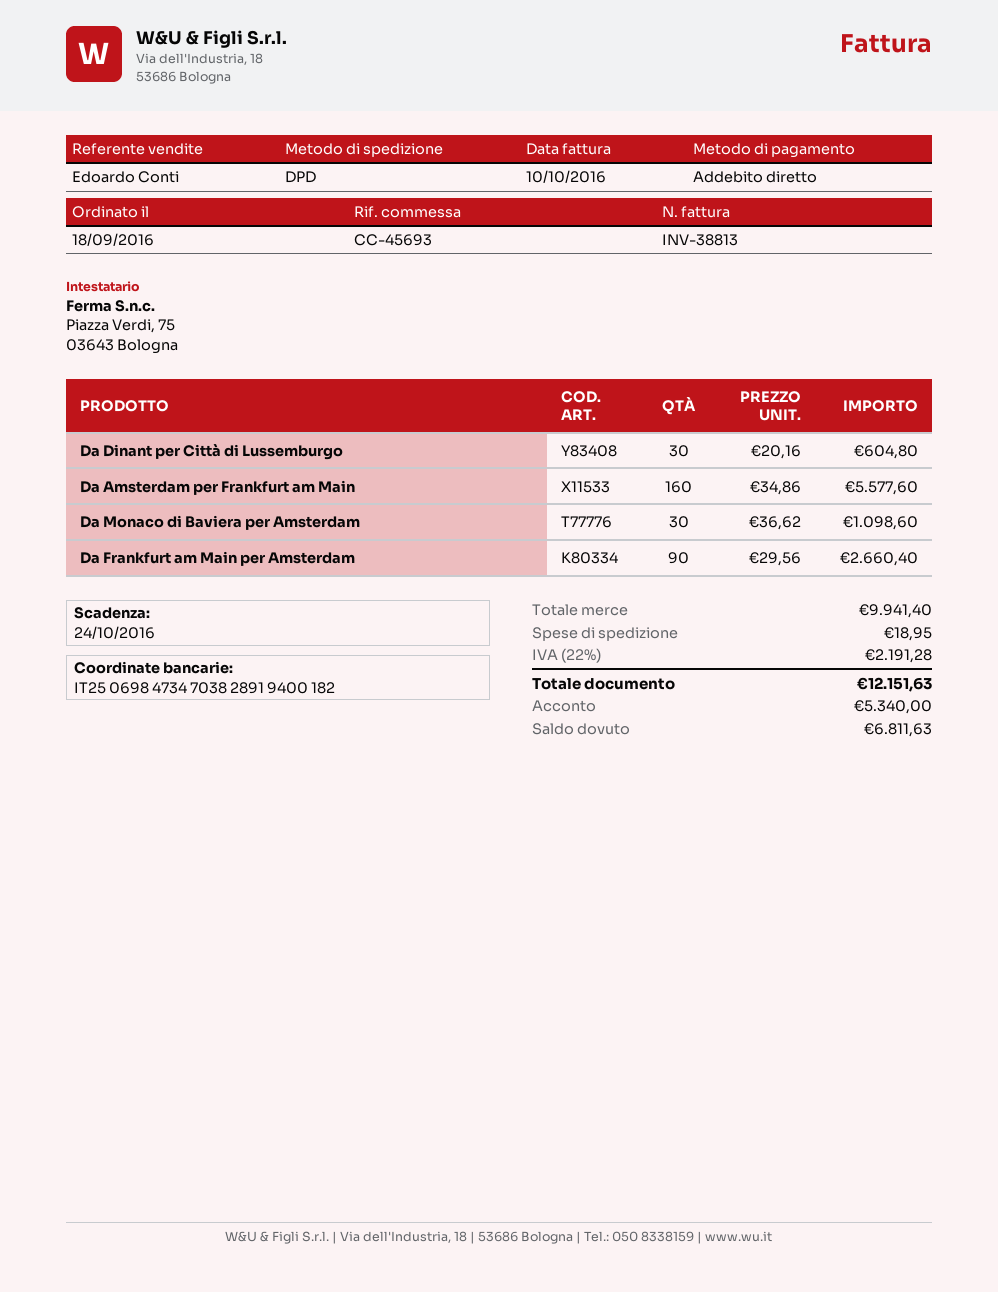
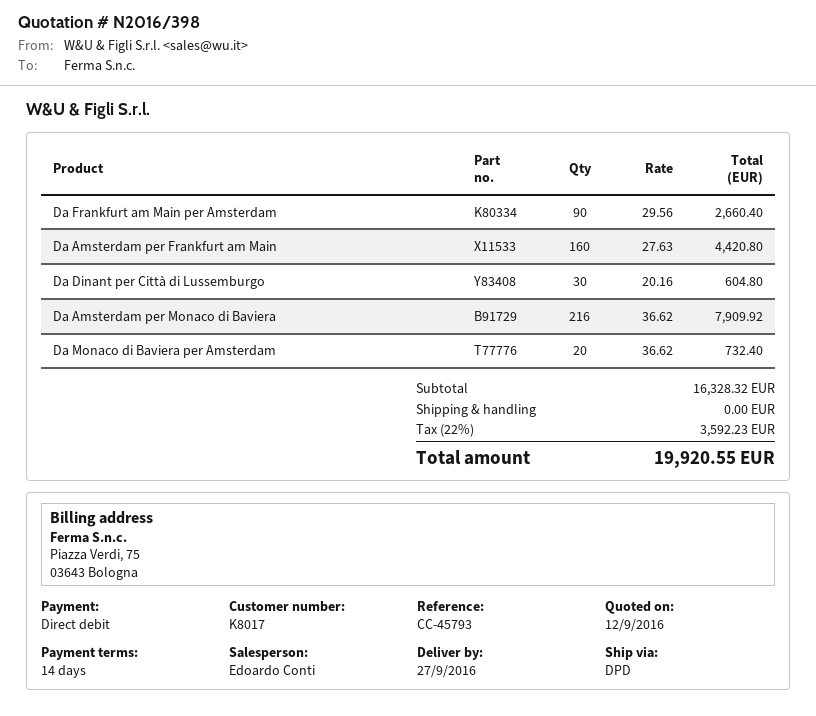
reference: CC-45693 -> CC-45793
Da Amsterdam per Frankfurt am Main: 160 x 34.86 = 5577.60 -> 160 x 27.63 = 4420.80
Da Monaco di Baviera per Amsterdam: 30 x 36.62 = 1098.60 -> 20 x 36.62 = 732.40
Da Amsterdam per Monaco di Baviera: none -> 216 x 36.62 = 7909.92
subtotal: 9941.40 -> 16328.32
shipping: 18.95 -> 0.00
tax: 22% = 2191.28 -> 22% = 3592.23
total: 12151.63 -> 19920.55

